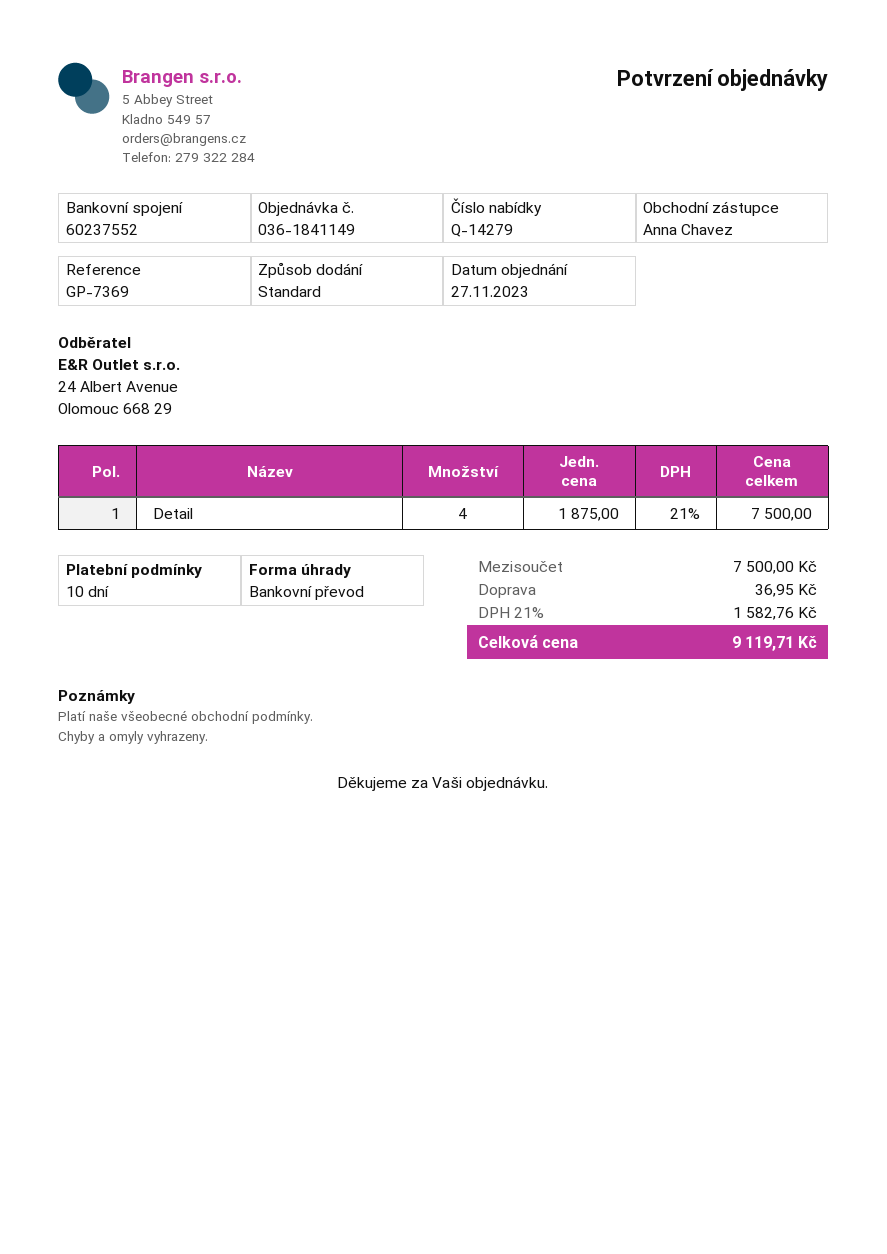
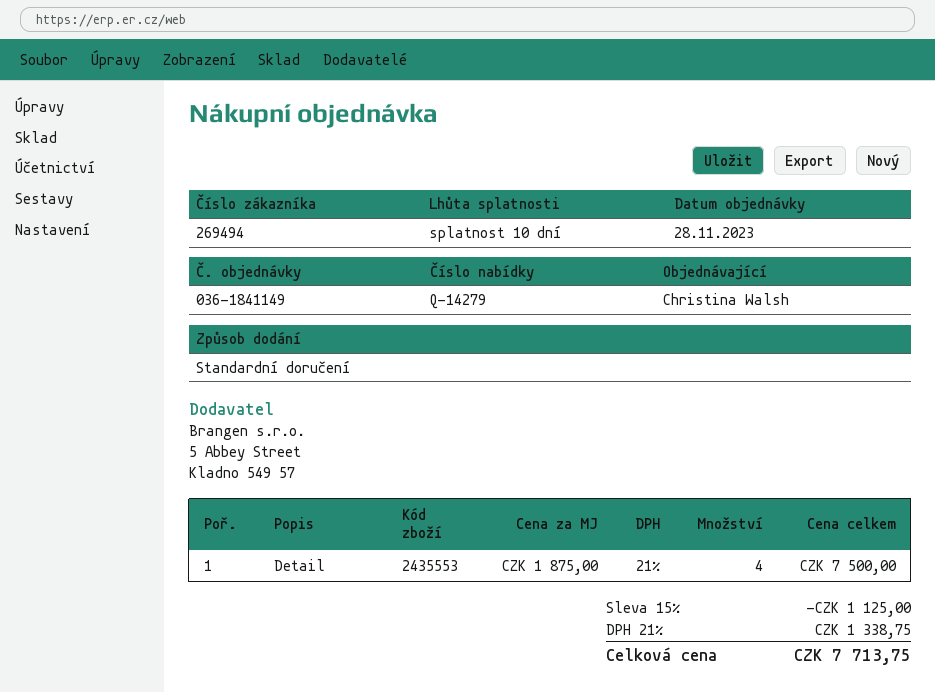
order date: 2023-11-27 -> 2023-11-28
discount: none -> 15% = 1125.00
shipping: 36.95 -> none
tax: 21% = 1582.76 -> 21% = 1338.75
total: 9119.71 -> 7713.75

